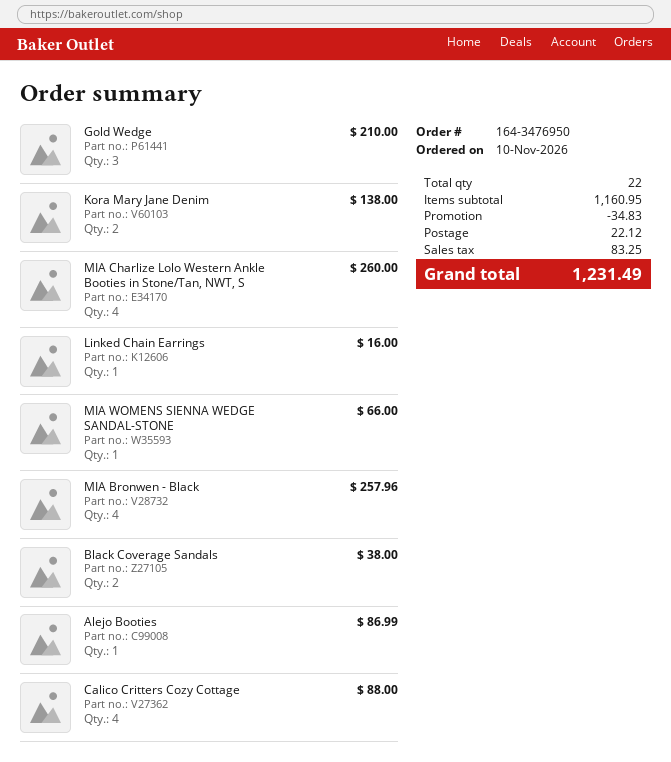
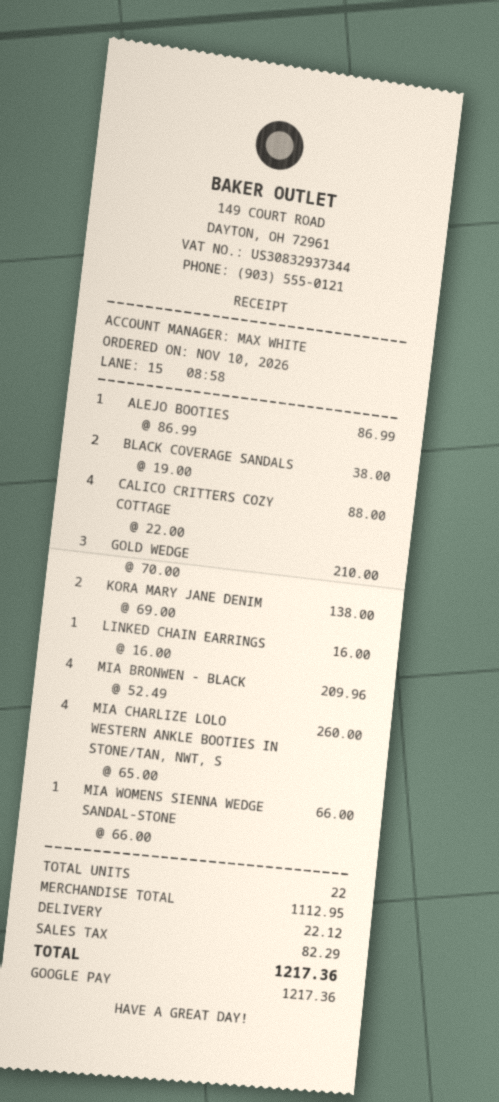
MIA Bronwen - Black: 4 for 257.96 -> 4 for 209.96
subtotal: 1160.95 -> 1112.95
discount: 34.83 -> none
tax: 83.25 -> 82.29
total: 1231.49 -> 1217.36

